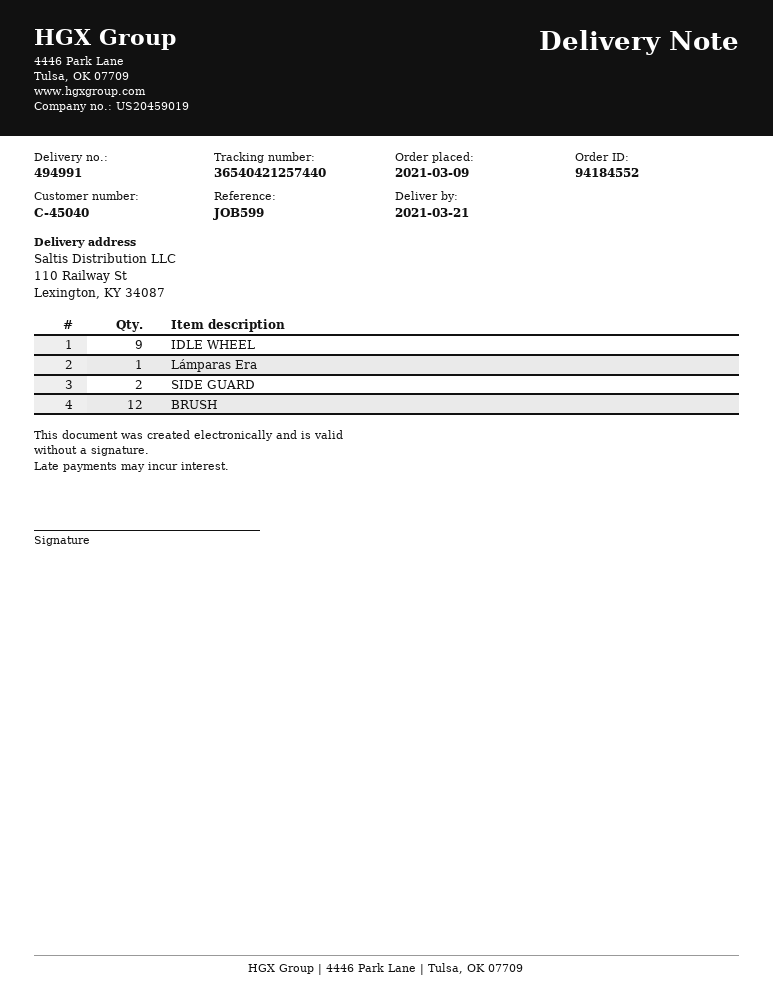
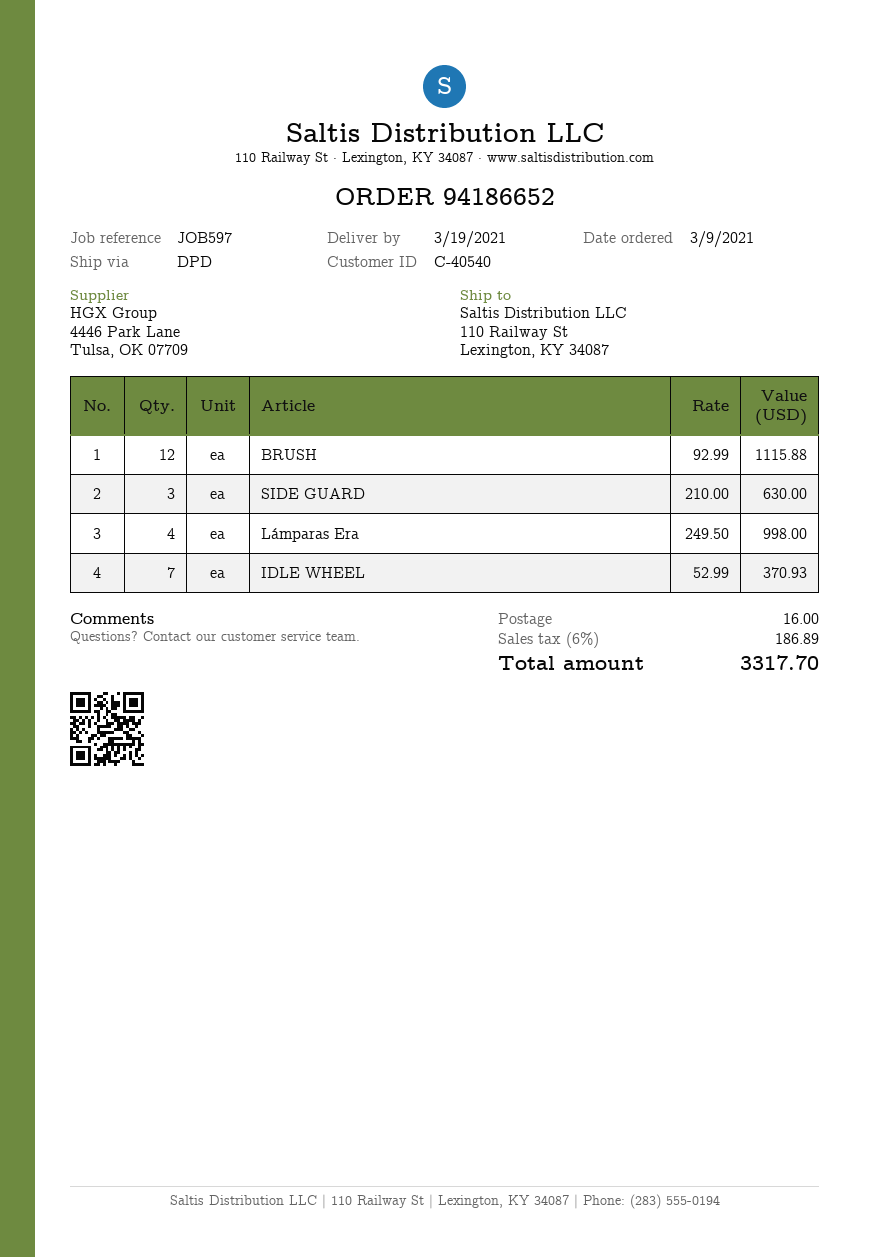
order number: 94184552 -> 94186652
delivery date: 2021-03-21 -> 2021-03-19
customer number: C-45040 -> C-40540
reference: JOB599 -> JOB597
IDLE WHEEL: 9 -> 7
Lámparas Era: 1 -> 4
SIDE GUARD: 2 -> 3

